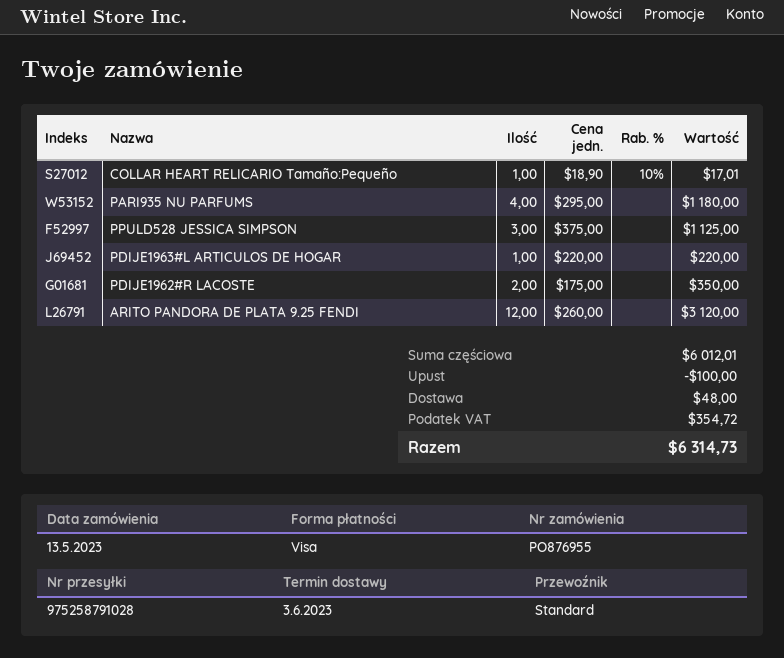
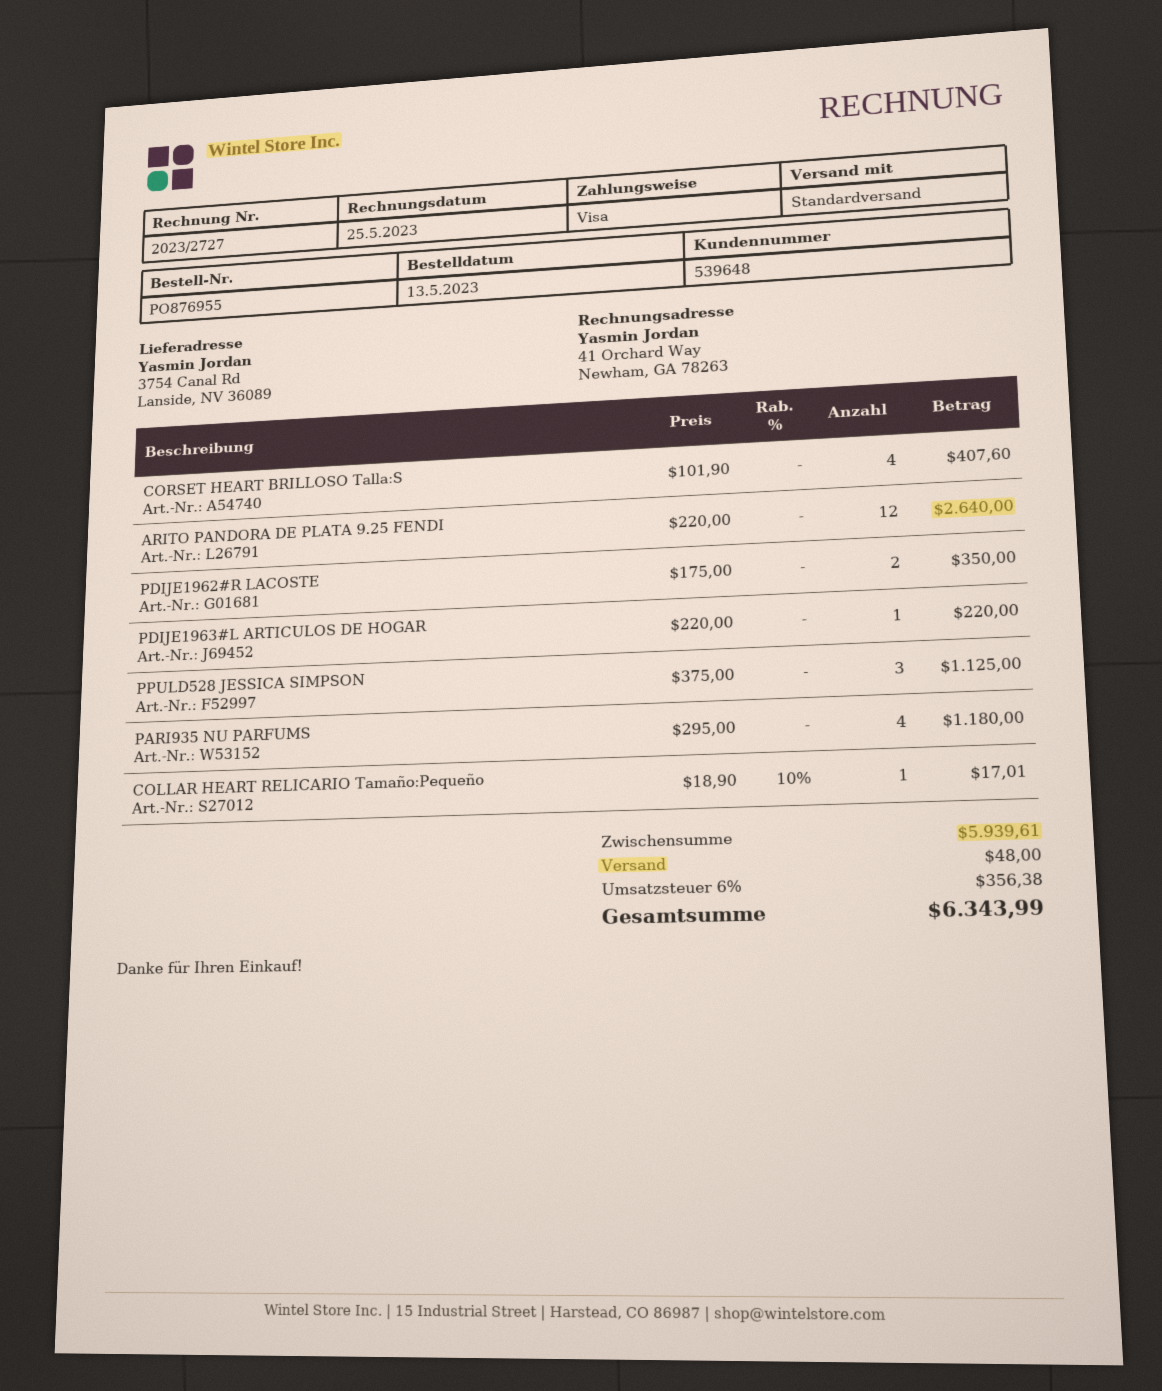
ARITO PANDORA DE PLATA 9.25 FENDI: 12 x 260.00 = 3120.00 -> 12 x 220.00 = 2640.00
CORSET HEART BRILLOSO Talla:S: none -> 4 x 101.90 = 407.60
subtotal: 6012.01 -> 5939.61
discount: 100.00 -> none
tax: 354.72 -> 356.38
total: 6314.73 -> 6343.99

